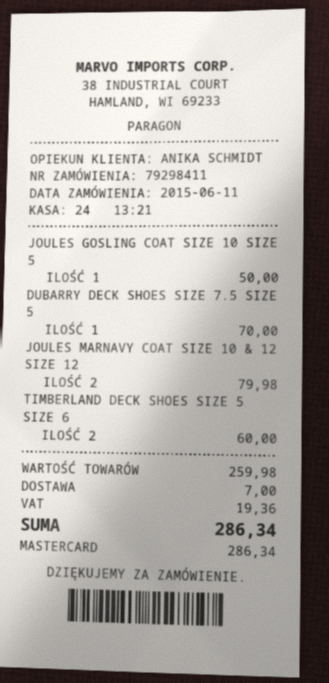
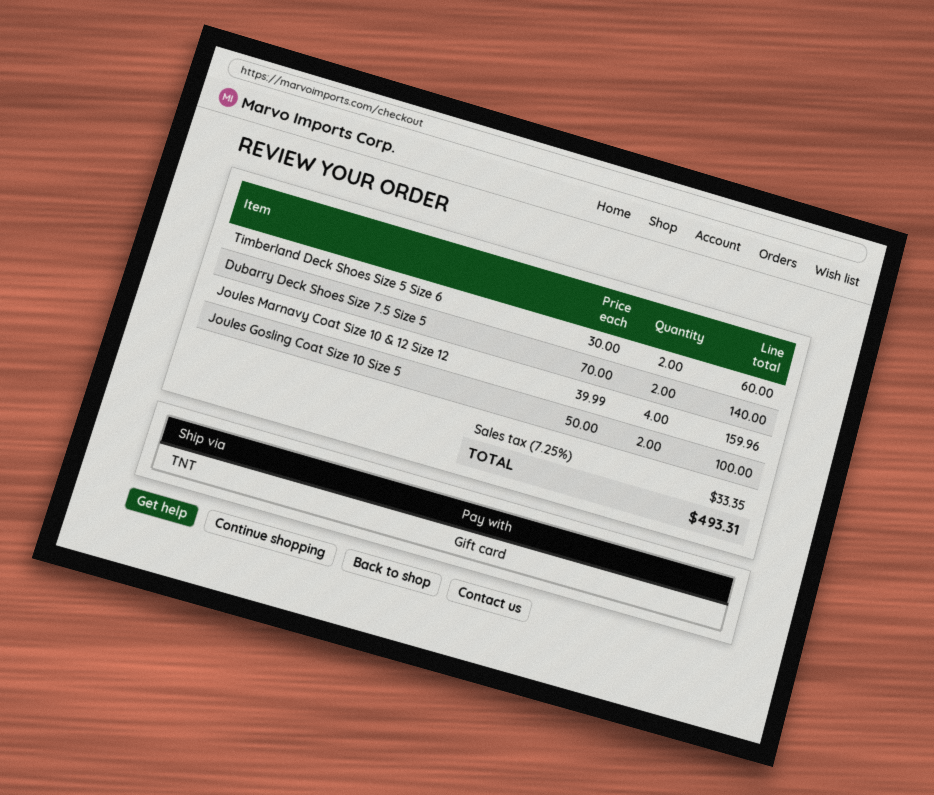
payment method: Mastercard -> gift card
JOULES GOSLING COAT SIZE 10 SIZE 5: 1 for 50.00 -> 2 for 100.00
DUBARRY DECK SHOES SIZE 7.5 SIZE 5: 1 for 70.00 -> 2 for 140.00
JOULES MARNAVY COAT SIZE 10 & 12 SIZE 12: 2 for 79.98 -> 4 for 159.96
shipping: 7.00 -> none
tax: 19.36 -> 33.35
total: 286.34 -> 493.31

